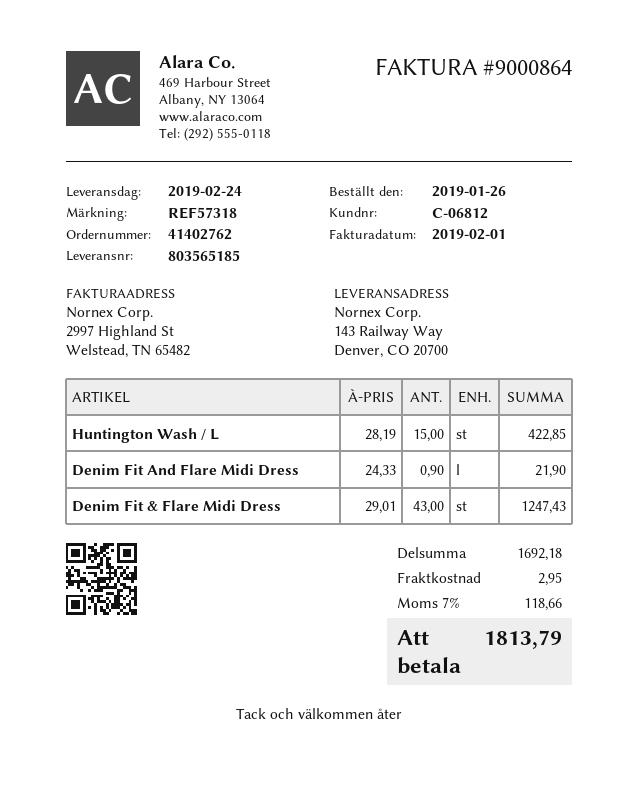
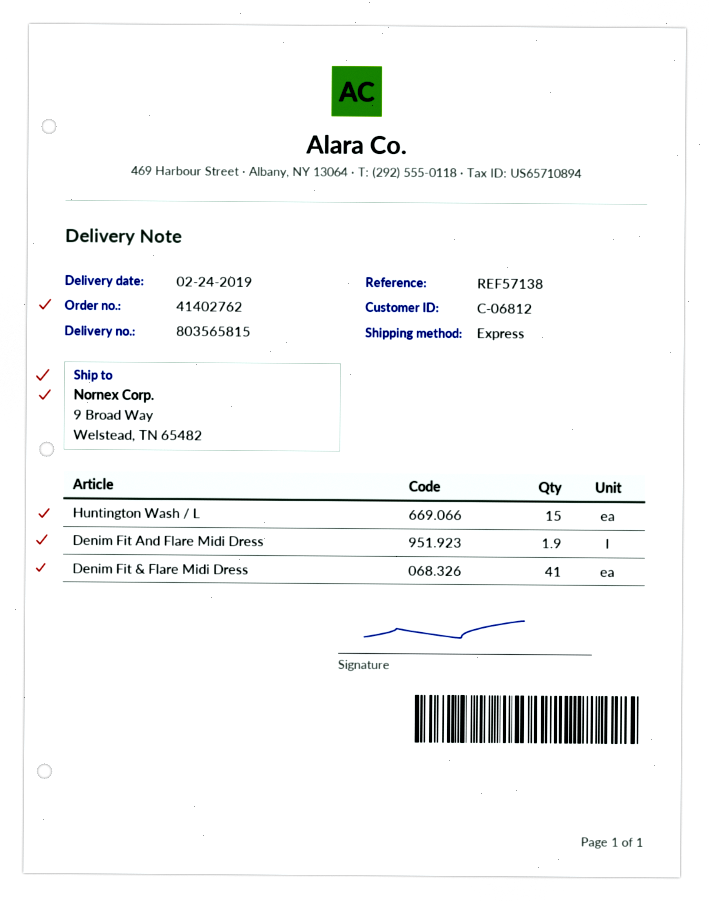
delivery note number: 803565185 -> 803565815
reference: REF57318 -> REF57138
ship to: 143 Railway Way, Denver, CO 20700 -> 9 Broad Way, Welstead, TN 65482
Denim Fit And Flare Midi Dress: 0.9 -> 1.9
Denim Fit & Flare Midi Dress: 43 -> 41

